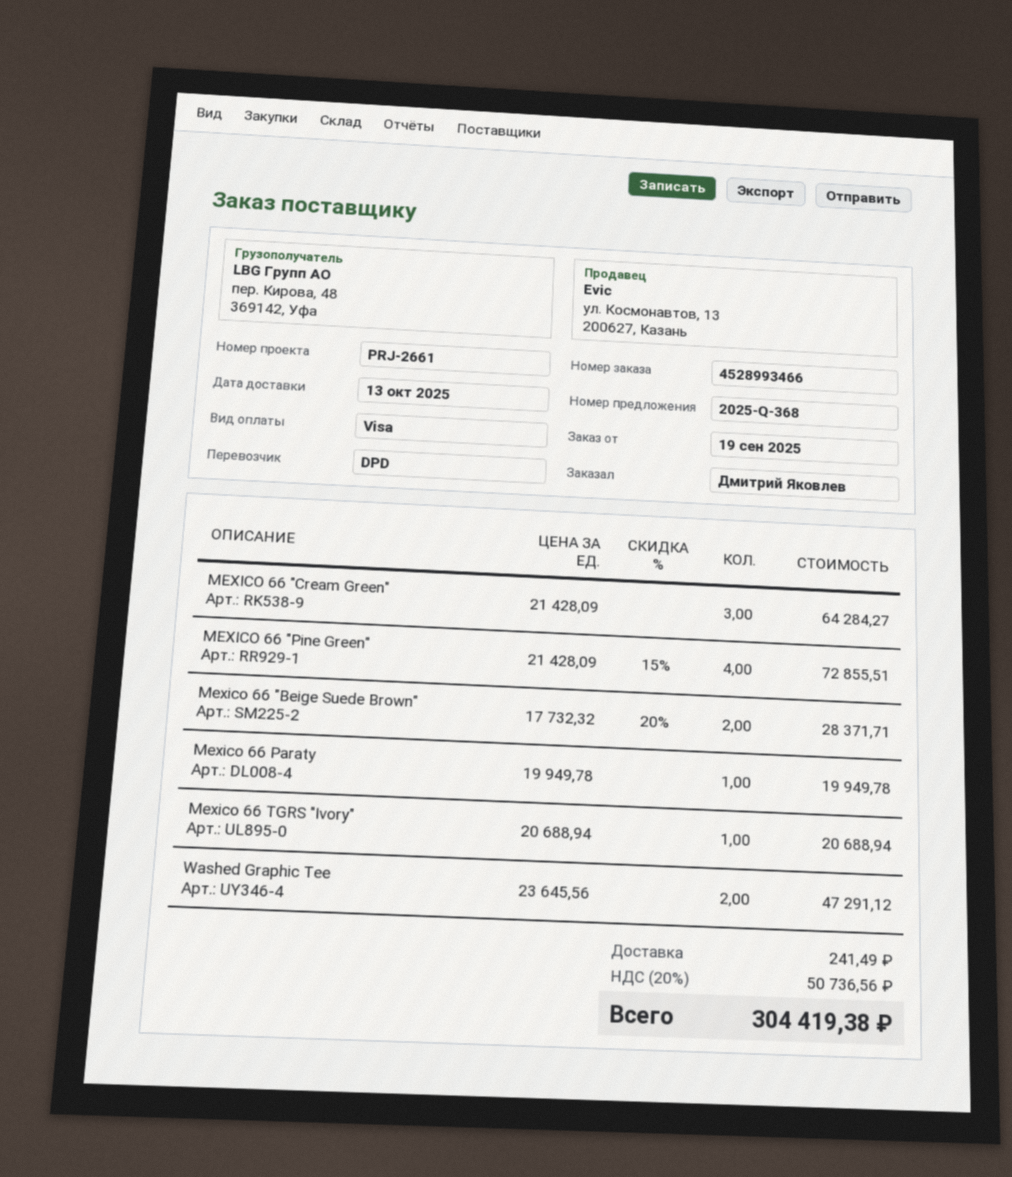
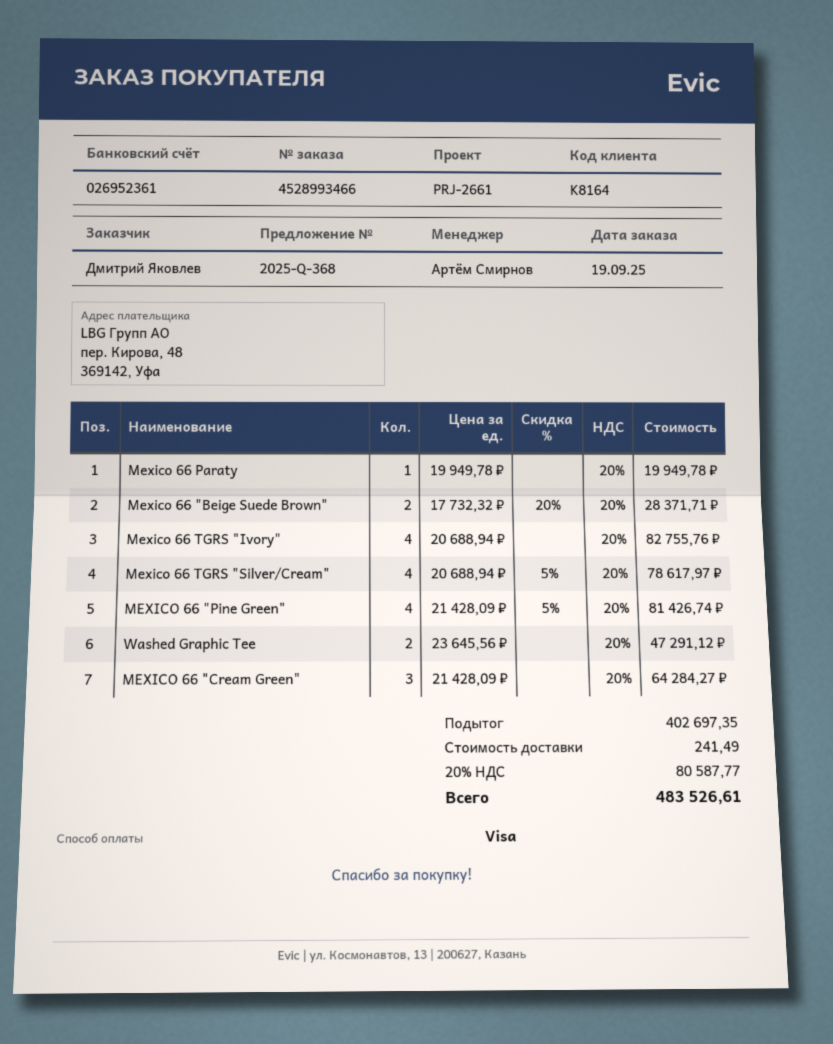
MEXICO 66 "Pine Green": 4 x 21428.09 - 15% = 72855.51 -> 4 x 21428.09 - 5% = 81426.74
Mexico 66 TGRS "Ivory": 1 x 20688.94 = 20688.94 -> 4 x 20688.94 = 82755.76
Mexico 66 TGRS "Silver/Cream": none -> 4 x 20688.94 - 5% = 78617.97
tax: 20% = 50736.56 -> 20% = 80587.77
total: 304419.38 -> 483526.61

